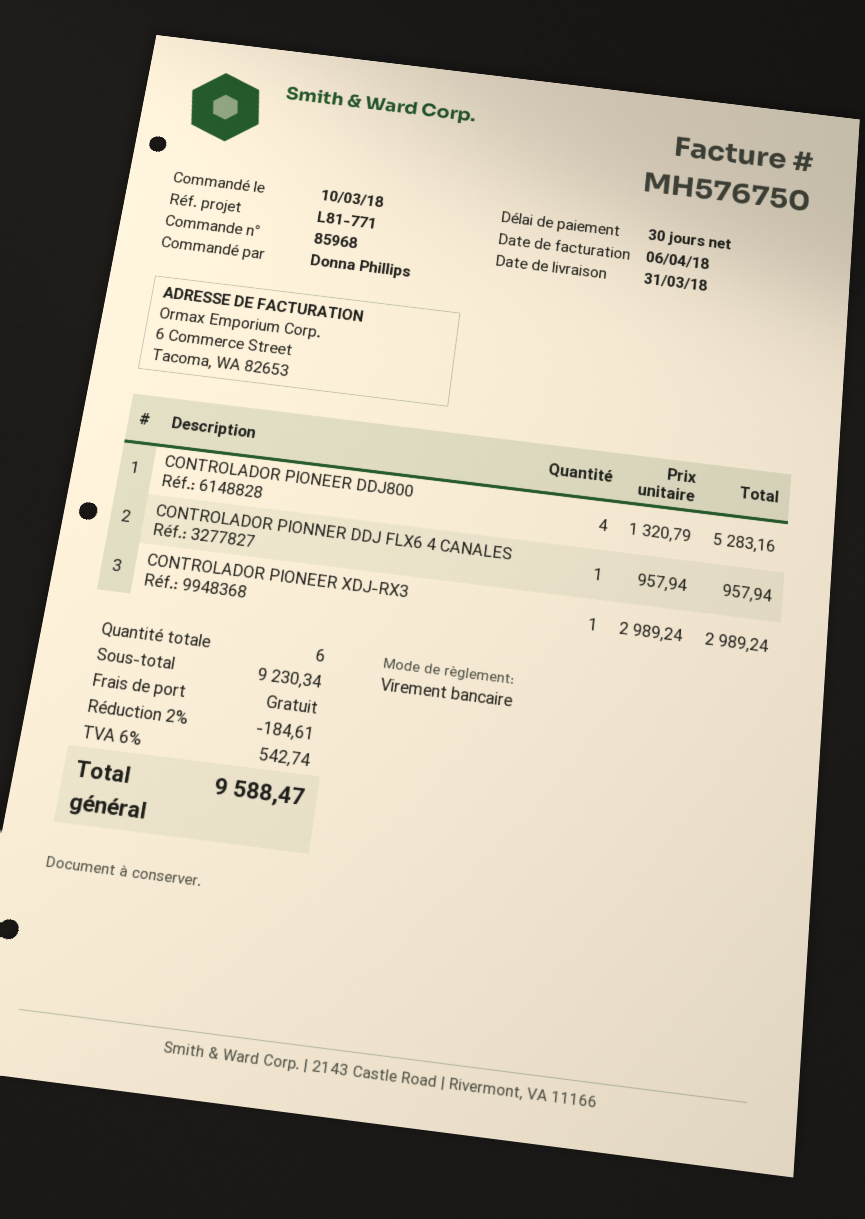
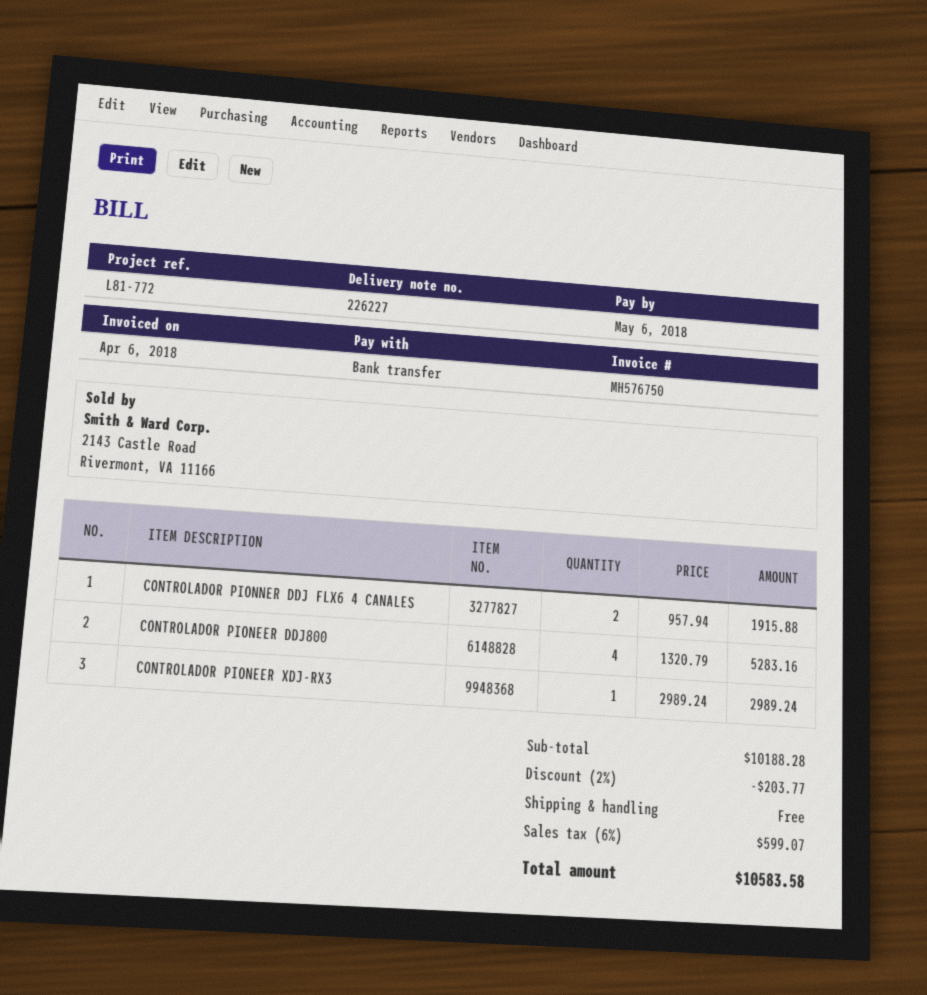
reference: L81-771 -> L81-772
CONTROLADOR PIONNER DDJ FLX6 4 CANALES: 1 x 957.94 = 957.94 -> 2 x 957.94 = 1915.88
subtotal: 9230.34 -> 10188.28
discount: 2% = 184.61 -> 2% = 203.77
tax: 6% = 542.74 -> 6% = 599.07
total: 9588.47 -> 10583.58

